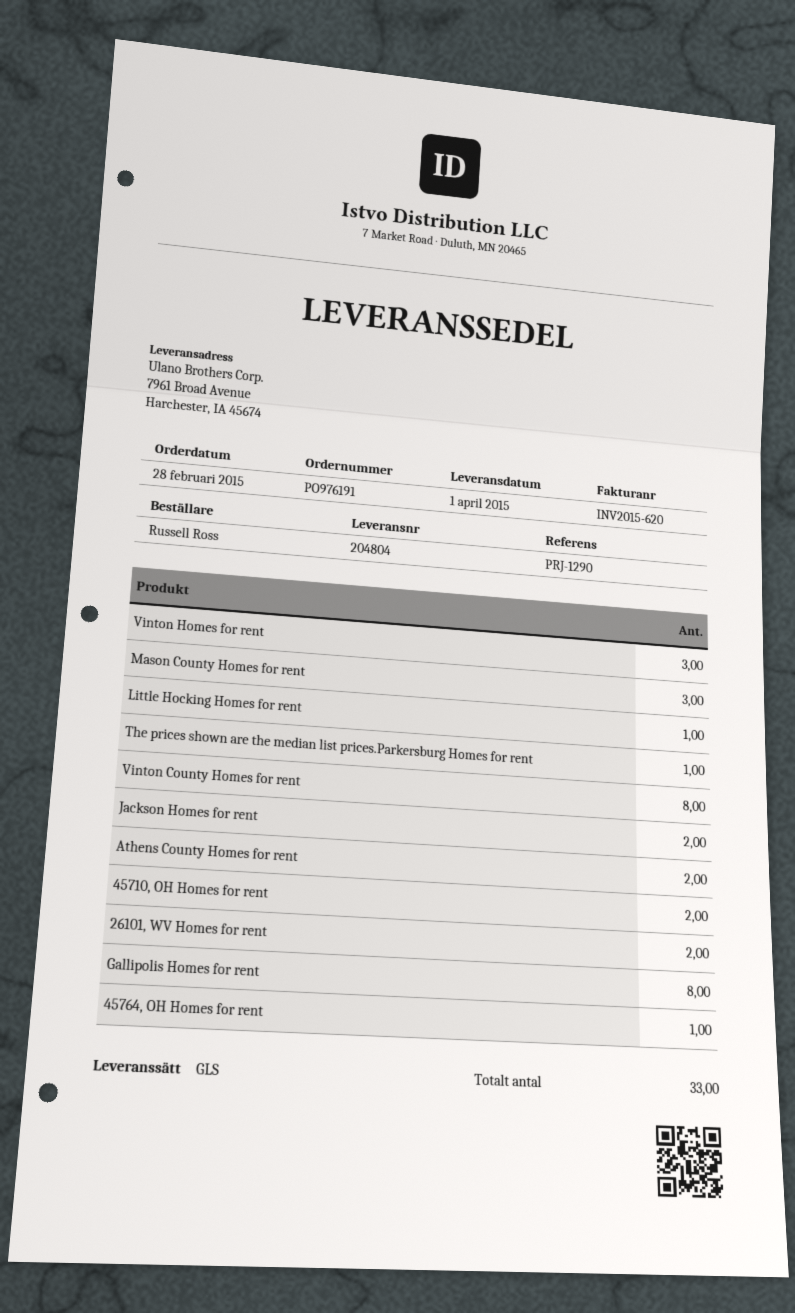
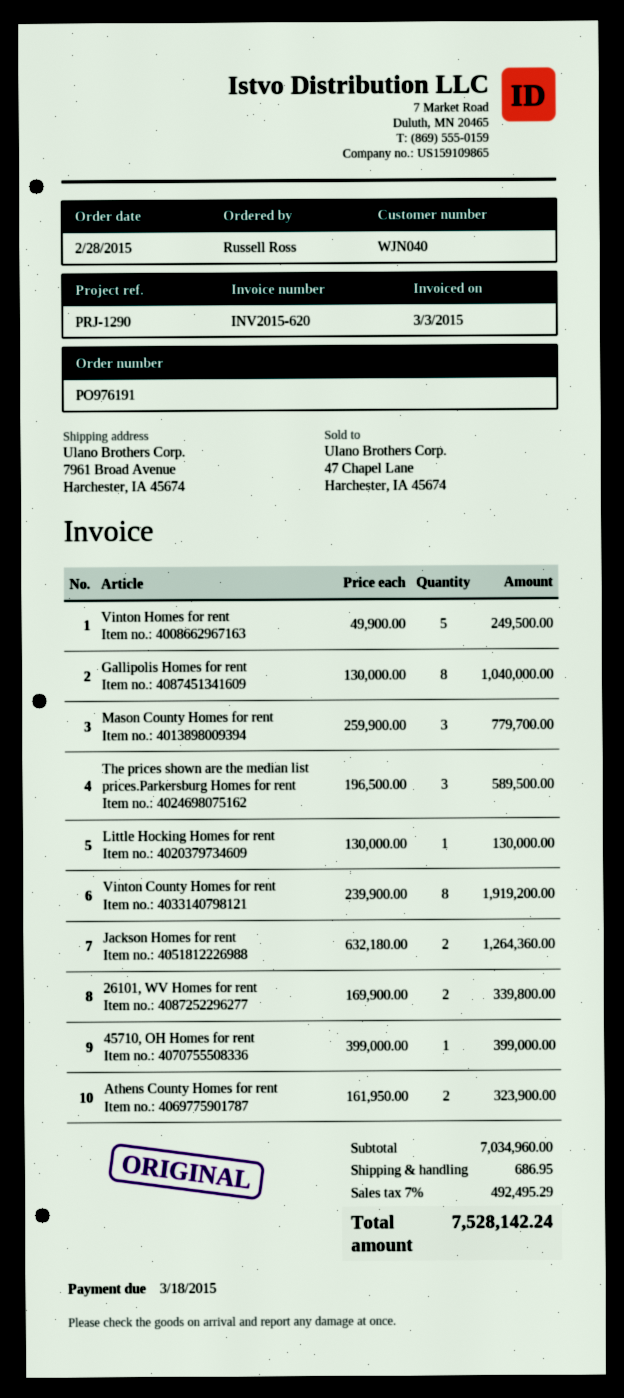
Vinton Homes for rent: 3 -> 5
The prices shown are the median list prices.Parkersburg Homes for rent: 1 -> 3
45710, OH Homes for rent: 2 -> 1
45764, OH Homes for rent: 1 -> none

